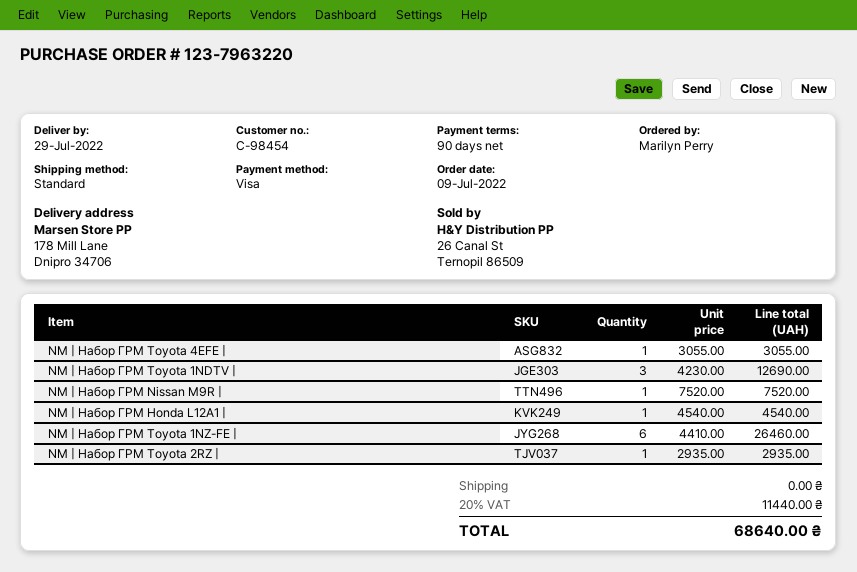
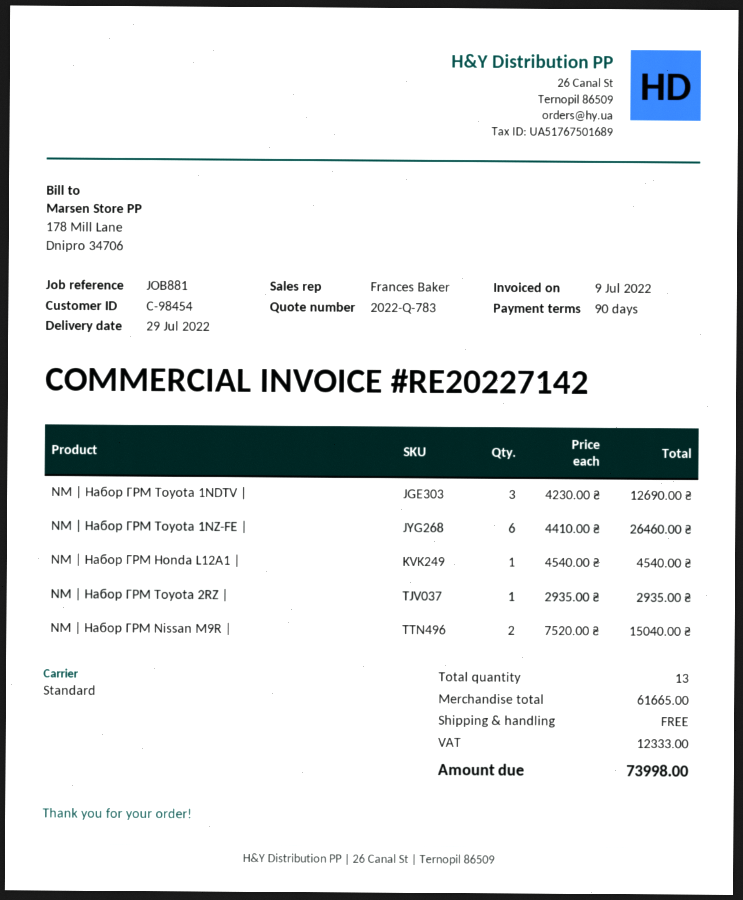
NM | Набор ГРМ Toyota 4EFE |: 1 x 3055.00 = 3055.00 -> none
NM | Набор ГРМ Nissan M9R |: 1 x 7520.00 = 7520.00 -> 2 x 7520.00 = 15040.00
tax: 11440.00 -> 12333.00
total: 68640.00 -> 73998.00

